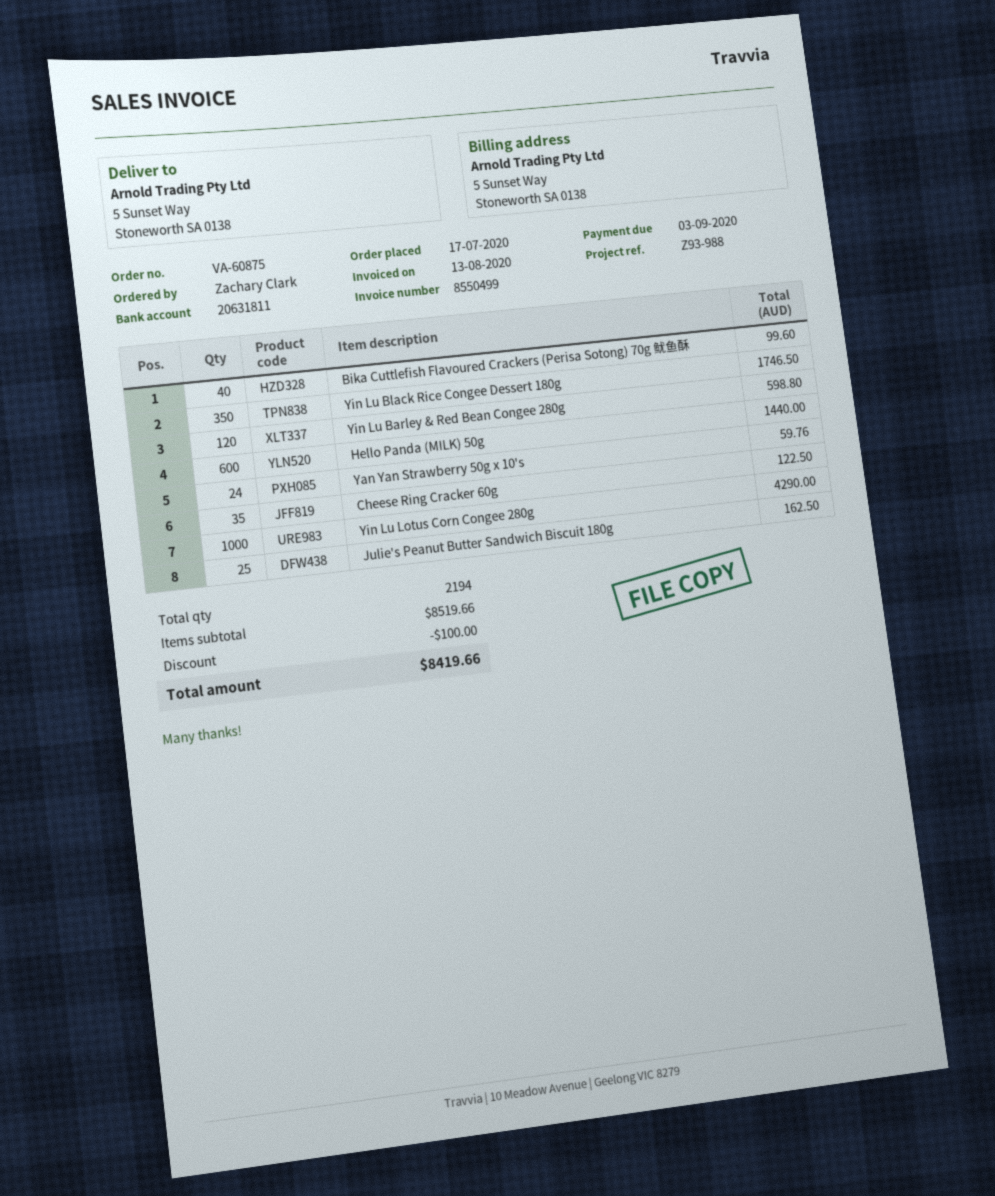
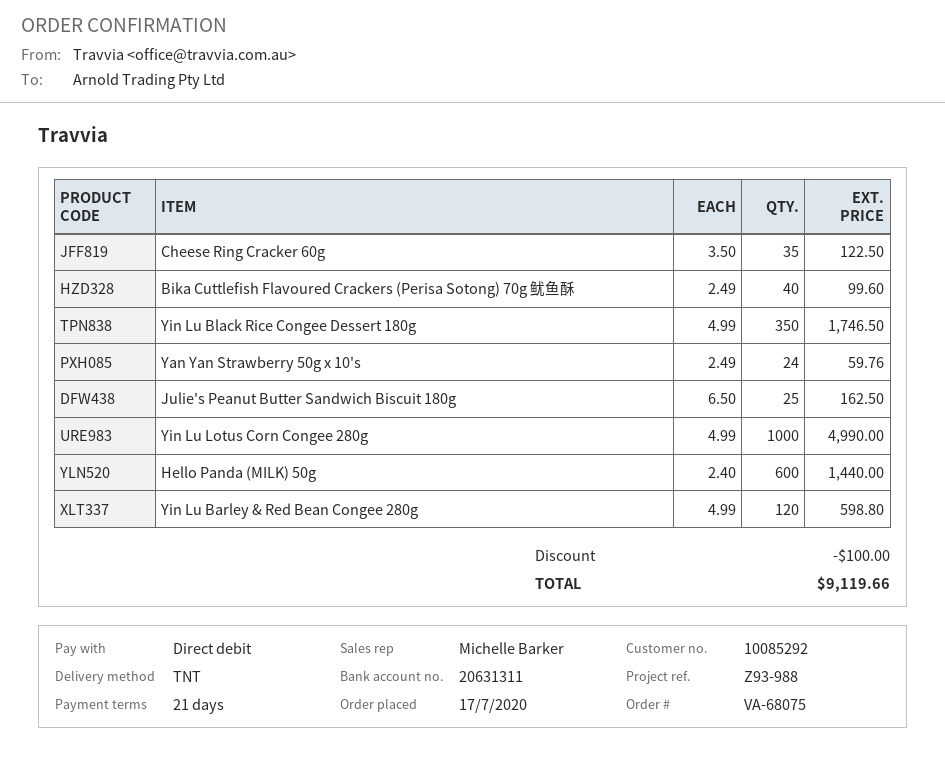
order number: VA-60875 -> VA-68075
bank account: 20631811 -> 20631311
Yin Lu Lotus Corn Congee 280g: 1000 for 4290.00 -> 1000 for 4990.00
total: 8419.66 -> 9119.66

